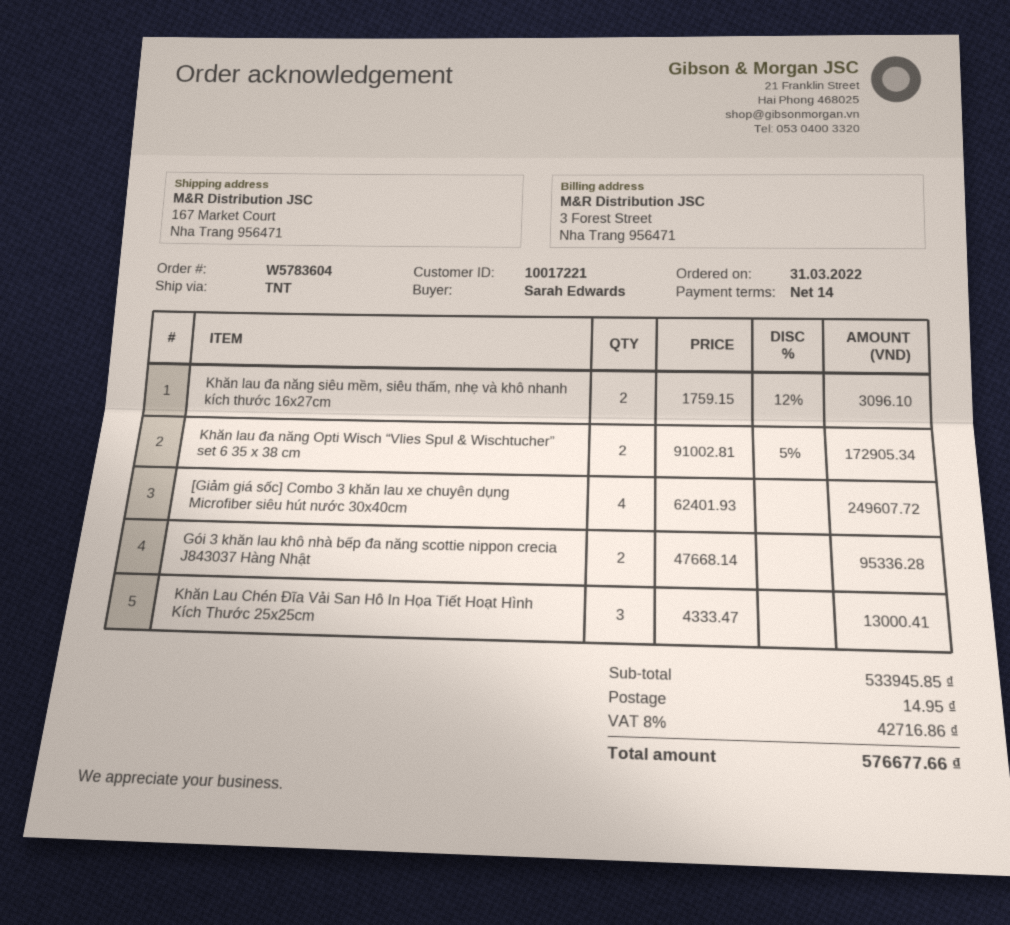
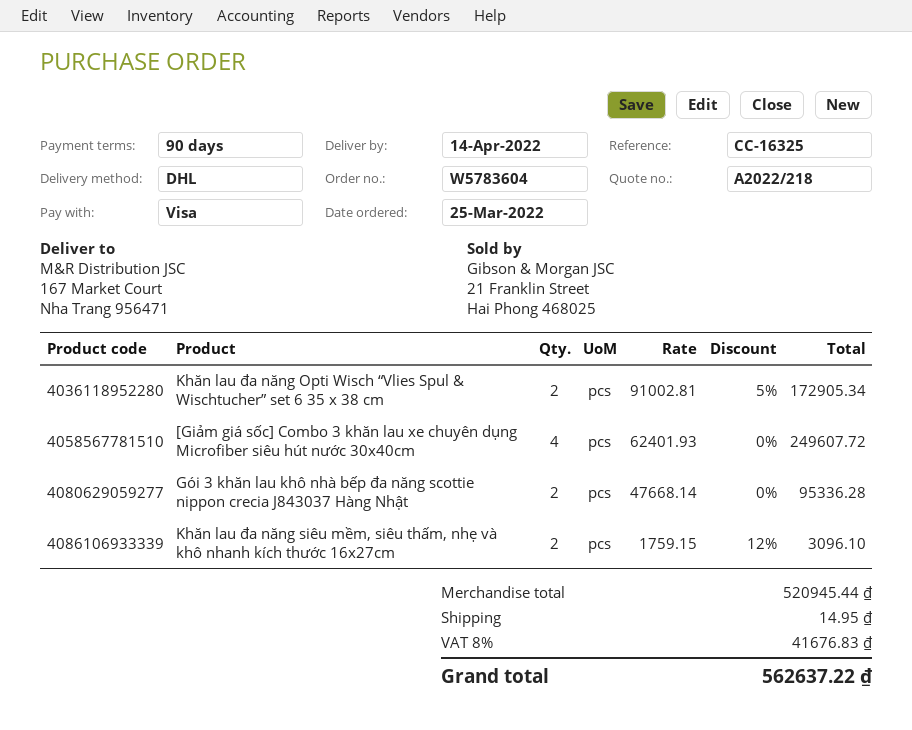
order date: 2022-03-31 -> 2022-03-25
payment terms: 14 days -> 90 days
shipping method: TNT -> DHL
Khăn Lau Chén Đĩa Vải San Hô In Họa Tiết Hoạt Hình Kích Thước 25x25cm: 3 x 4333.47 = 13000.41 -> none
subtotal: 533945.85 -> 520945.44
tax: 8% = 42716.86 -> 8% = 41676.83
total: 576677.66 -> 562637.22

